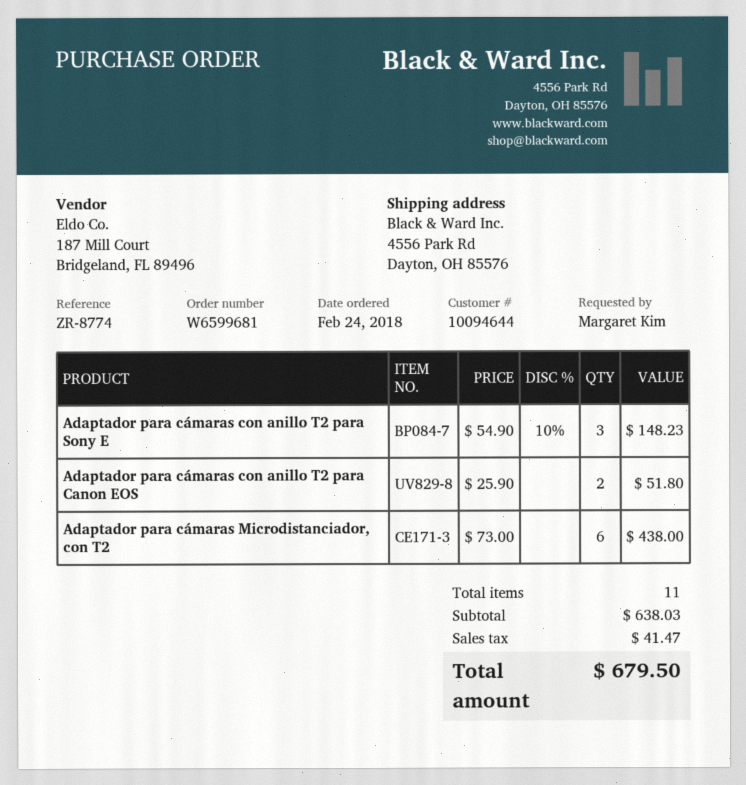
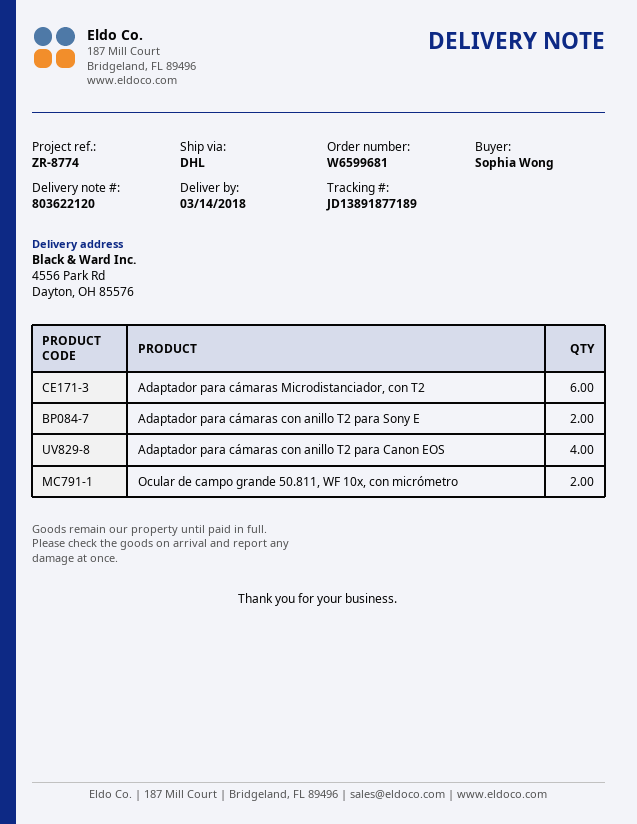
ordered by: Margaret Kim -> Sophia Wong
Adaptador para cámaras con anillo T2 para Sony E: 3 -> 2
Adaptador para cámaras con anillo T2 para Canon EOS: 2 -> 4
Ocular de campo grande 50.811, WF 10x, con micrómetro: none -> 2

